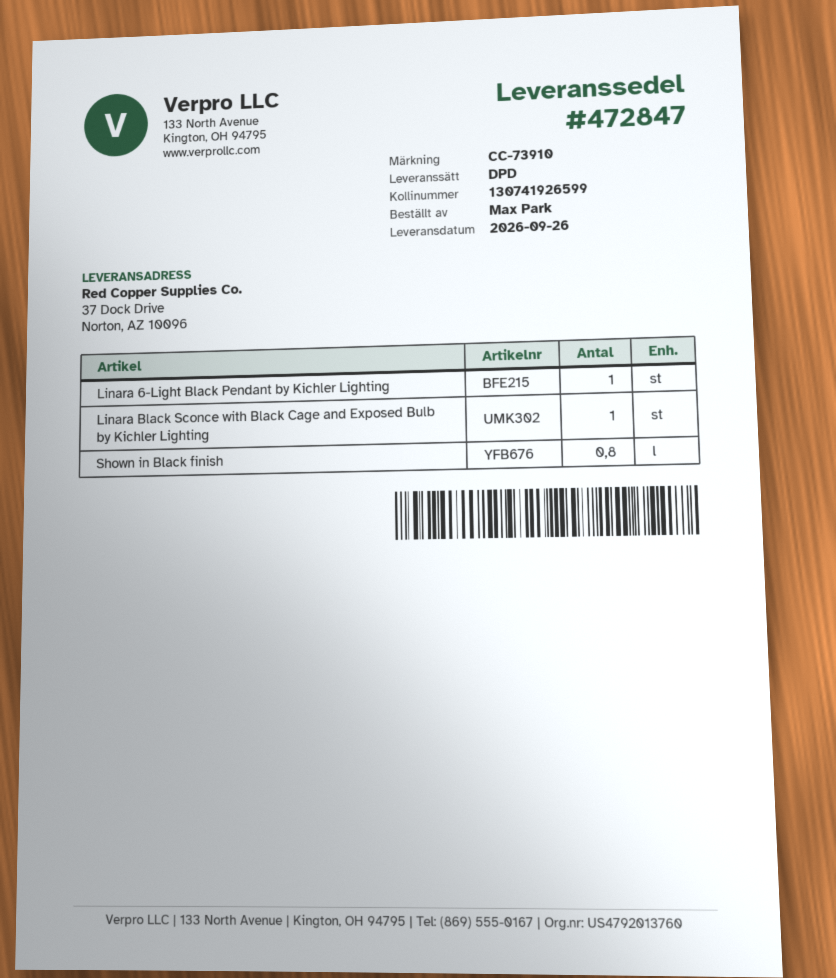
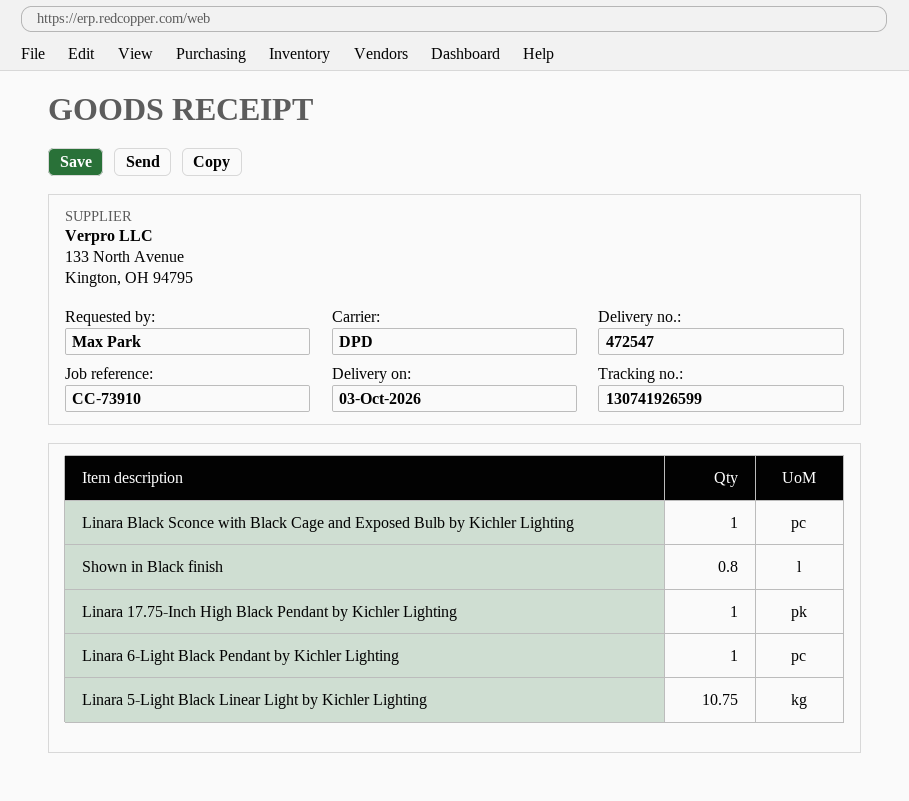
delivery note number: 472847 -> 472547
delivery date: 2026-09-26 -> 2026-10-03
Linara 17.75-Inch High Black Pendant by Kichler Lighting: none -> 1
Linara 5-Light Black Linear Light by Kichler Lighting: none -> 10.75

